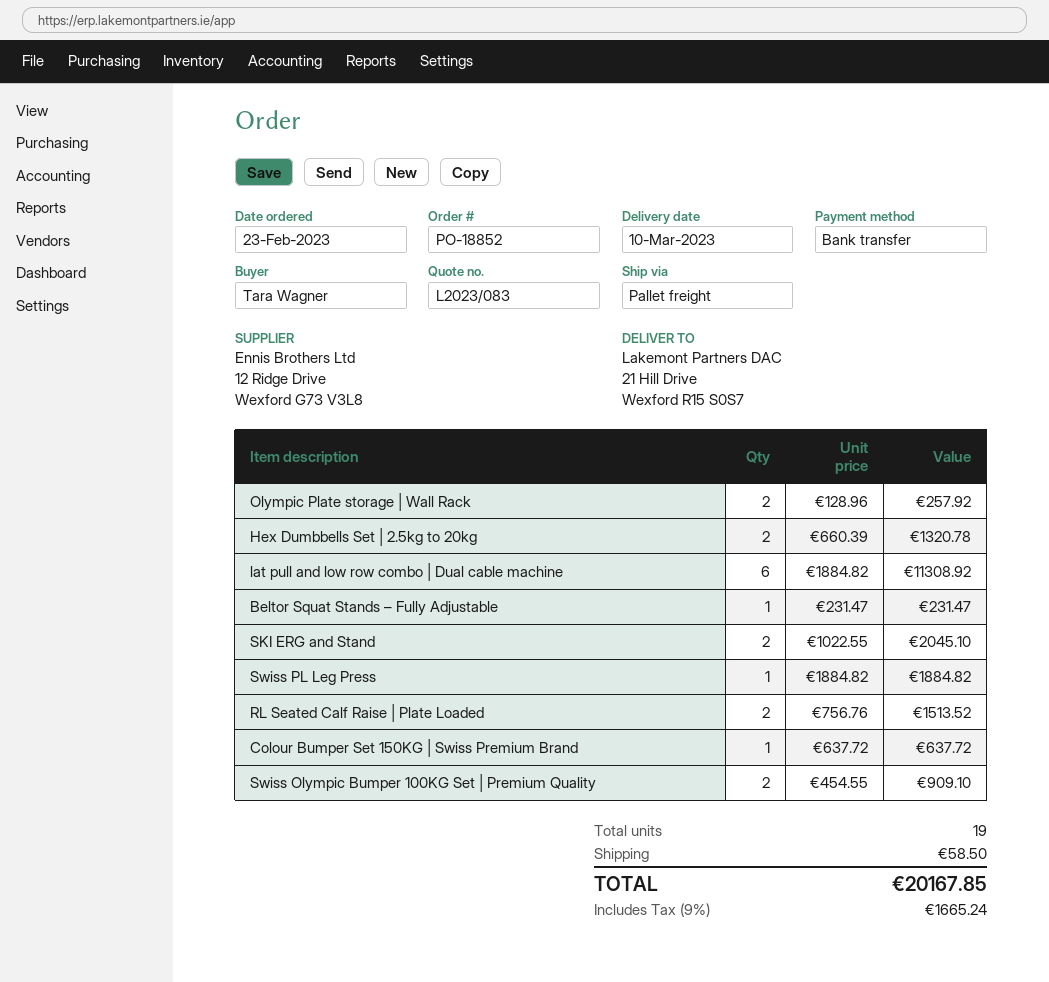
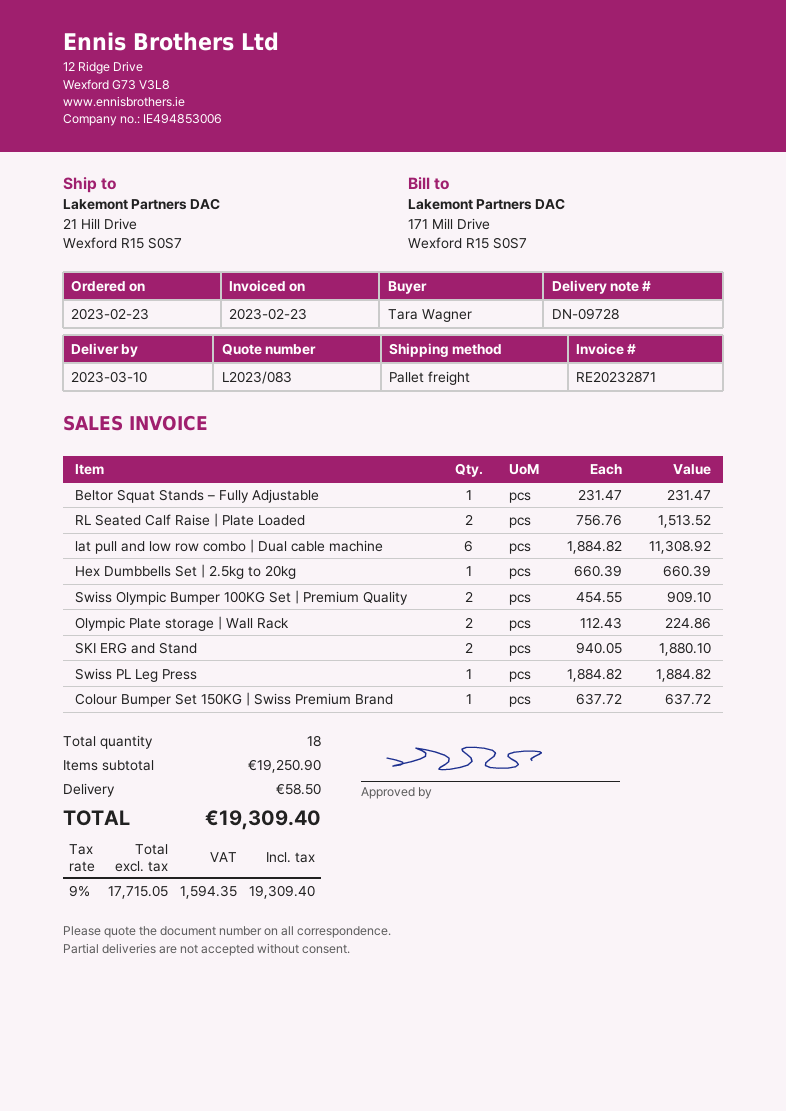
Olympic Plate storage | Wall Rack: 2 x 128.96 = 257.92 -> 2 x 112.43 = 224.86
Hex Dumbbells Set | 2.5kg to 20kg: 2 x 660.39 = 1320.78 -> 1 x 660.39 = 660.39
SKI ERG and Stand: 2 x 1022.55 = 2045.10 -> 2 x 940.05 = 1880.10
total quantity: 19 -> 18
tax: 9% = 1665.24 -> 9% = 1594.35
total: 20167.85 -> 19309.40

